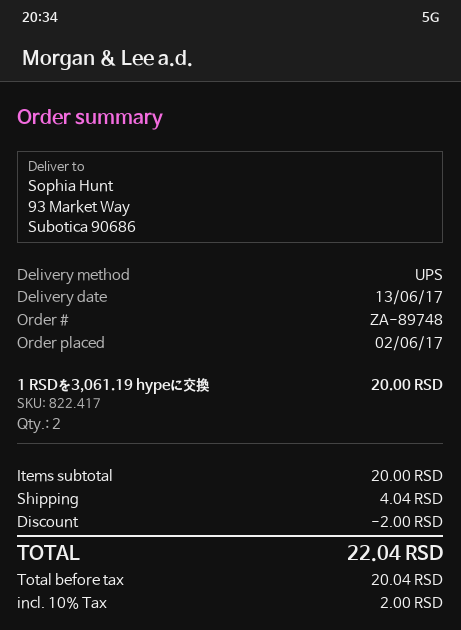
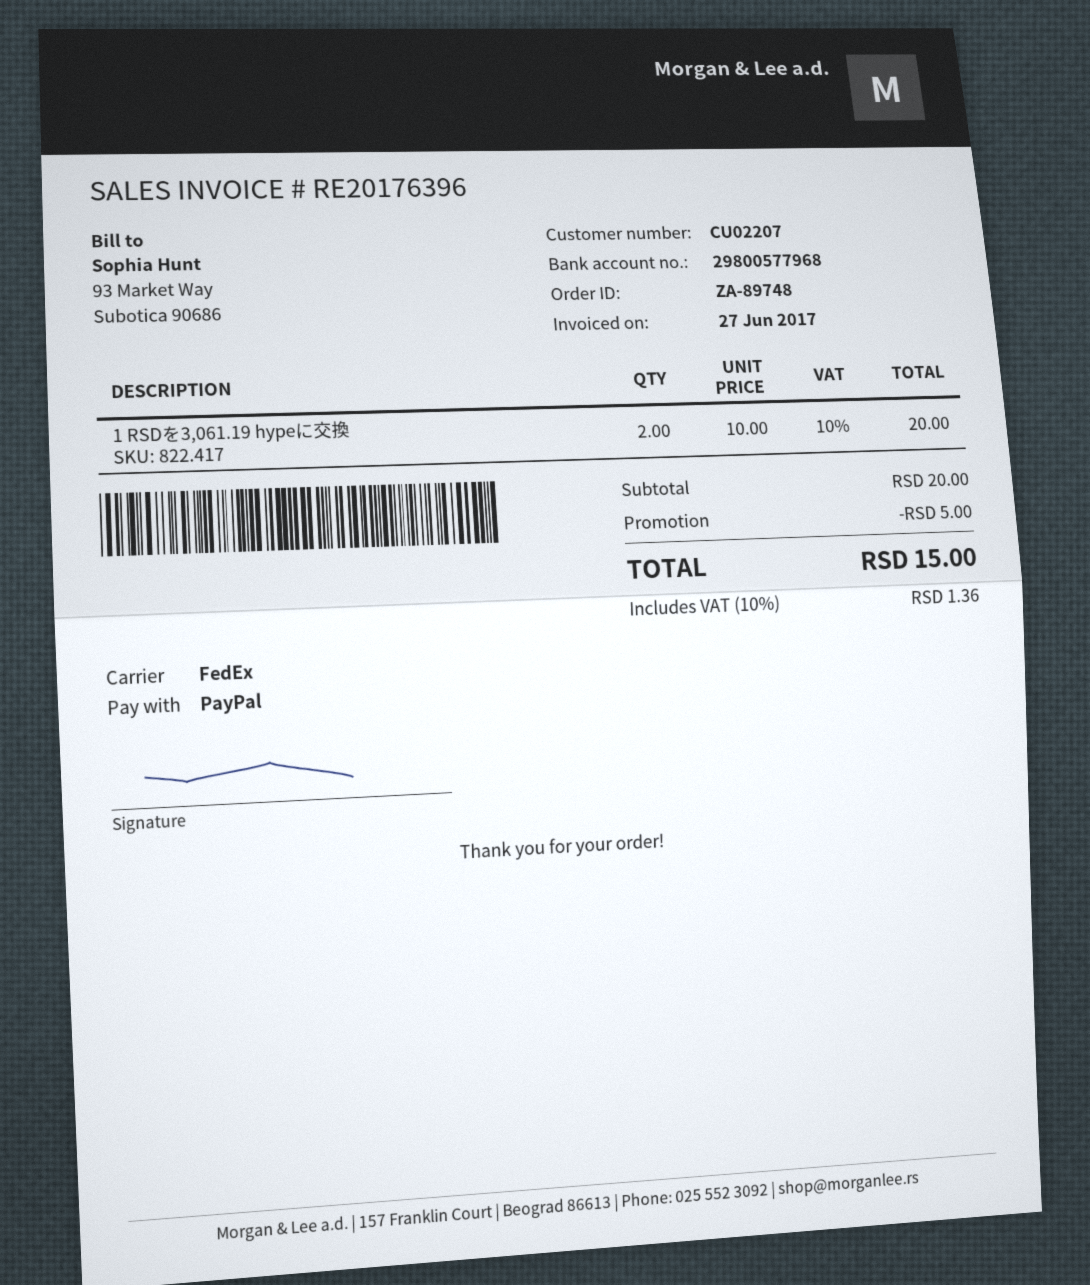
shipping method: UPS -> FedEx
discount: 2.00 -> 5.00
shipping: 4.04 -> none
tax: 10% = 2.00 -> 10% = 1.36
total: 22.04 -> 15.00

